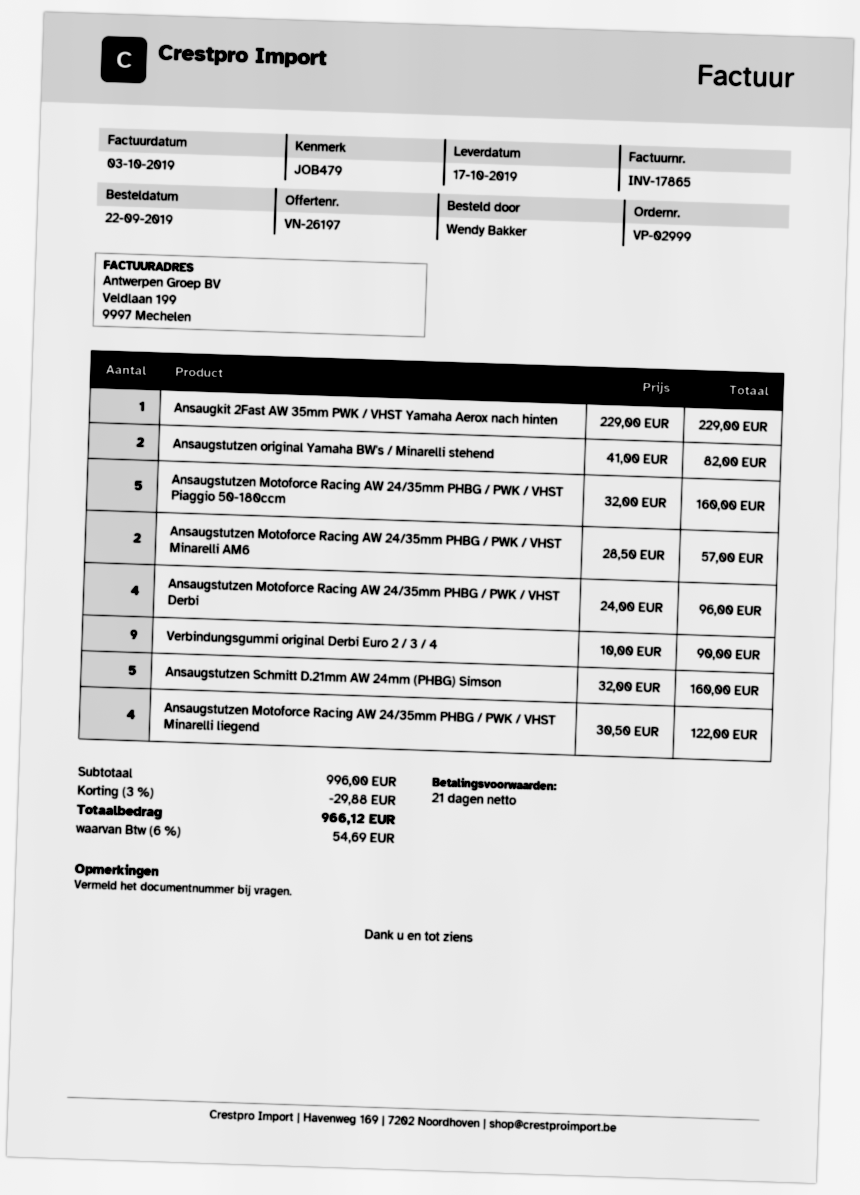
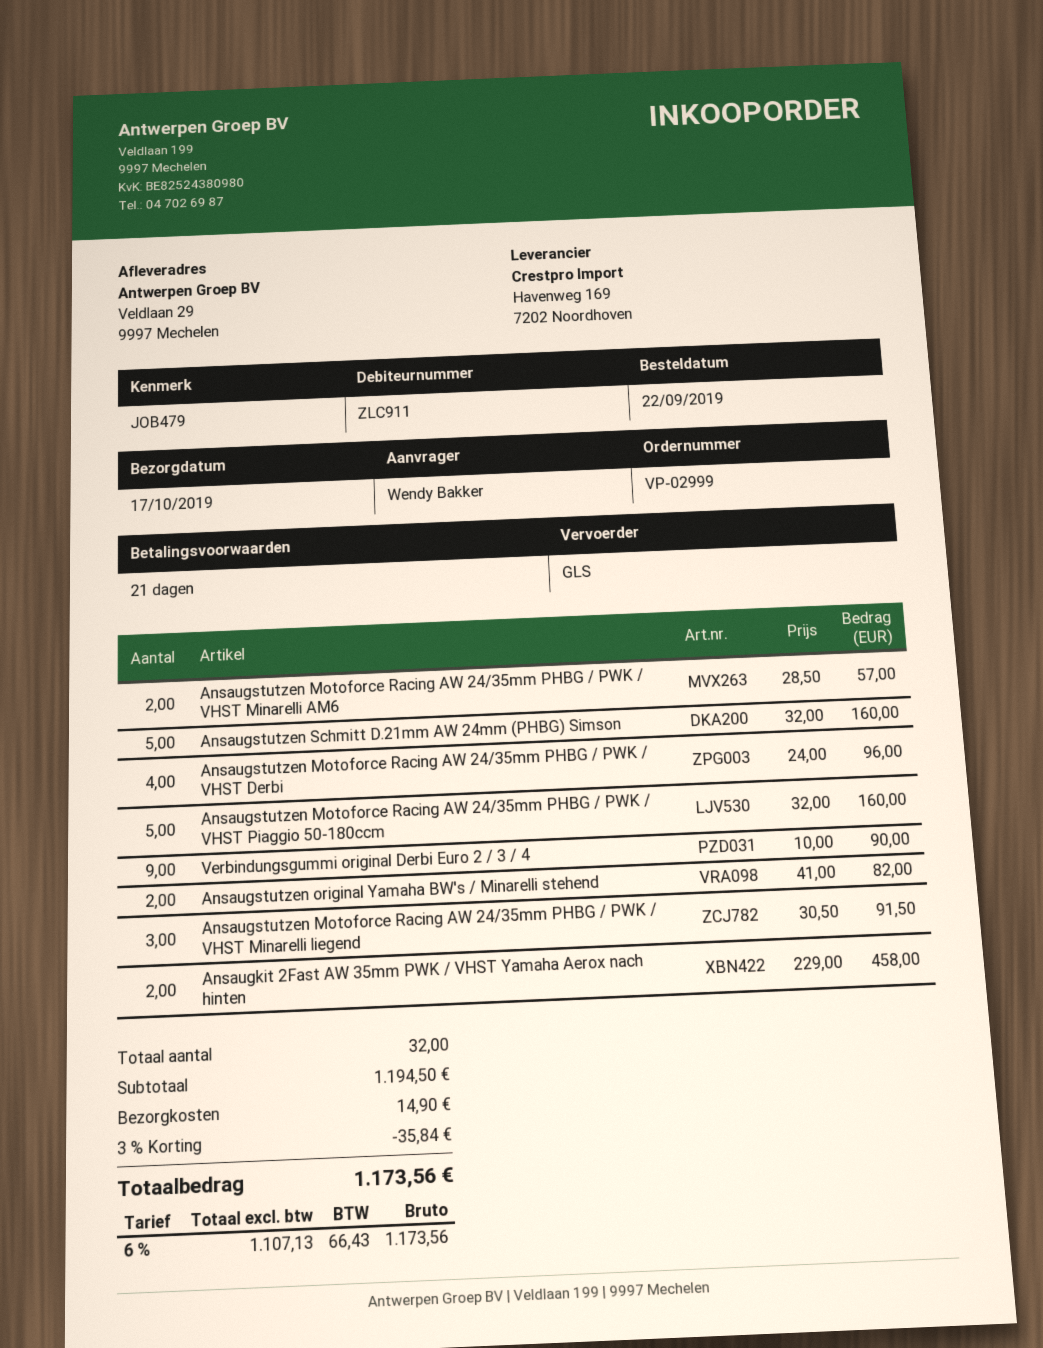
Ansaugkit 2Fast AW 35mm PWK / VHST Yamaha Aerox nach hinten: 1 x 229.00 = 229.00 -> 2 x 229.00 = 458.00
Ansaugstutzen Motoforce Racing AW 24/35mm PHBG / PWK / VHST Minarelli liegend: 4 x 30.50 = 122.00 -> 3 x 30.50 = 91.50
subtotal: 996.00 -> 1194.50
discount: 3% = 29.88 -> 3% = 35.84
shipping: none -> 14.90
tax: 6% = 54.69 -> 6% = 66.43
total: 966.12 -> 1173.56

